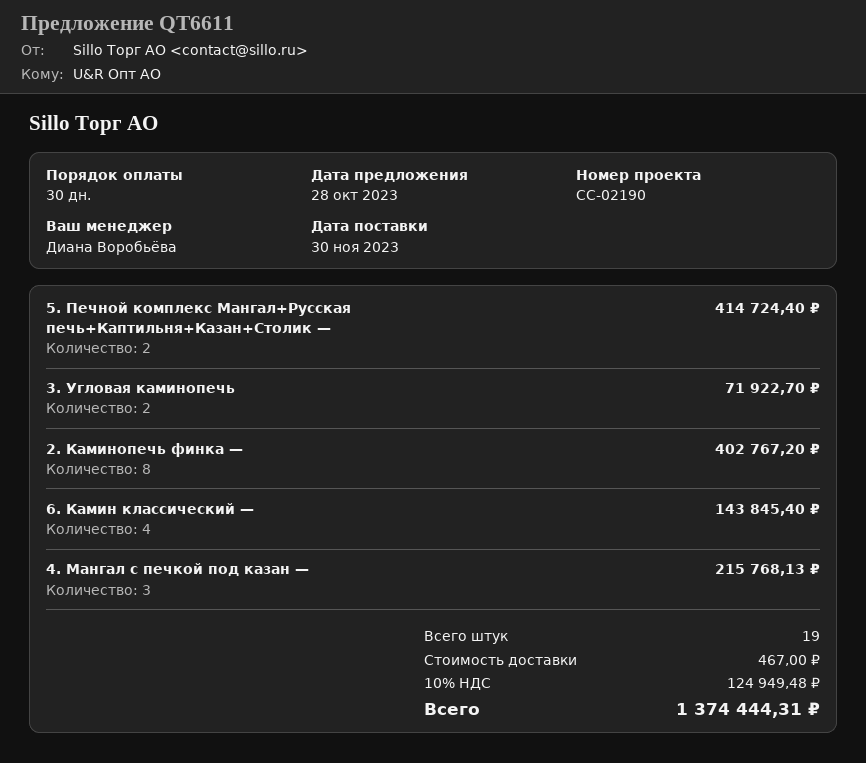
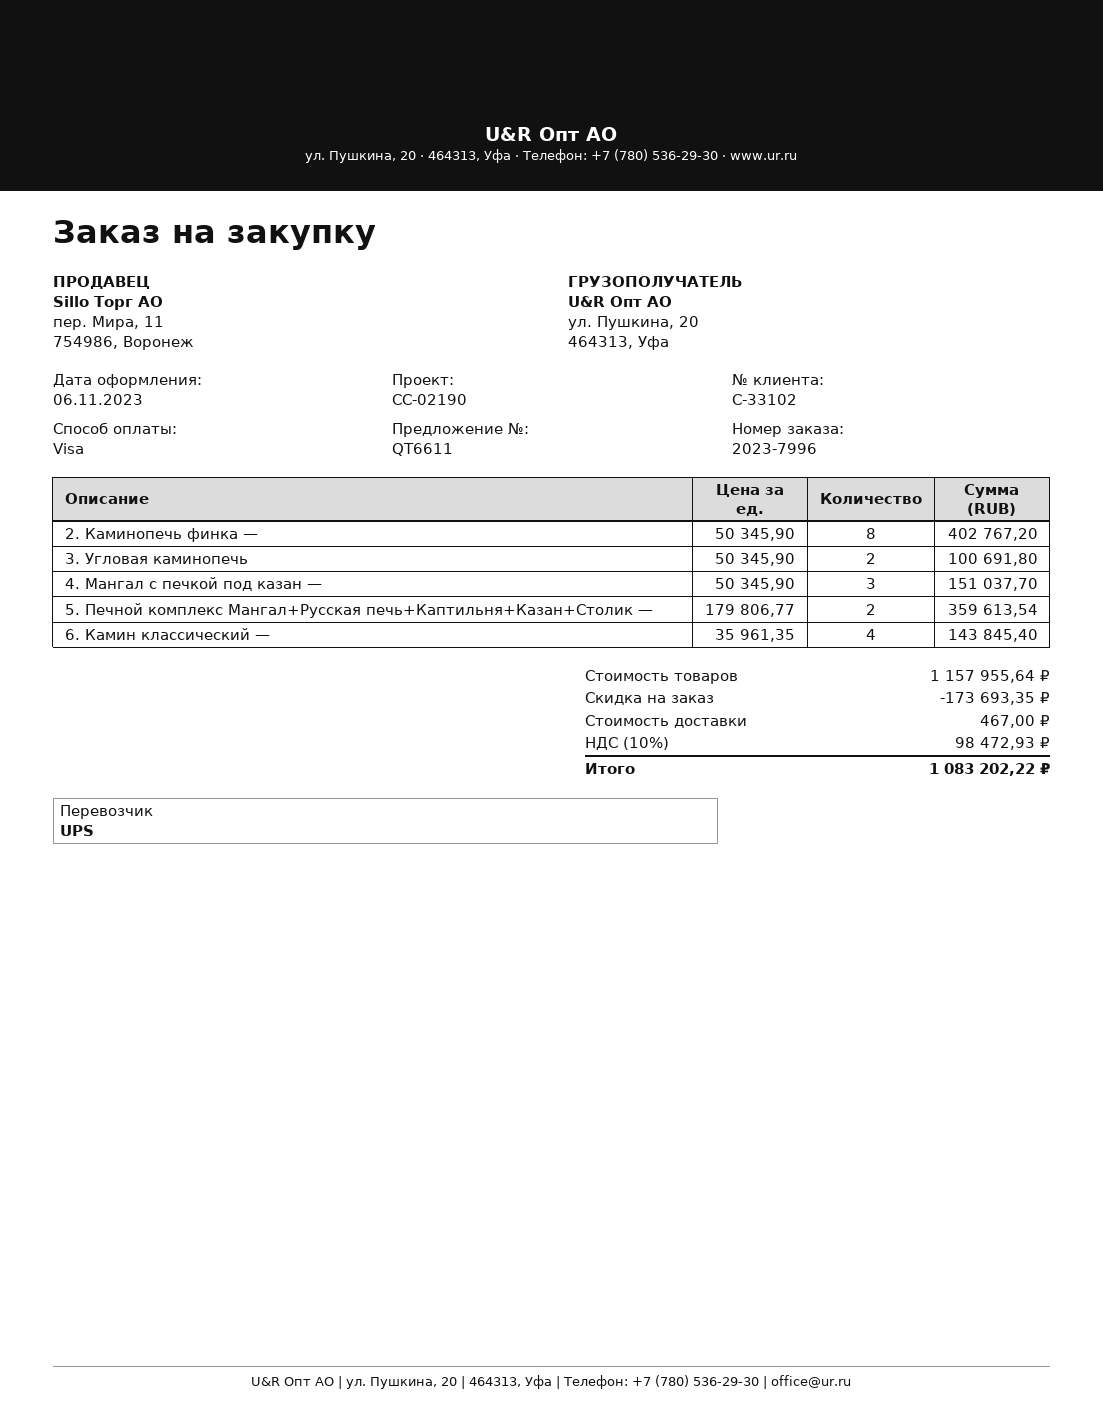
5. Печной комплекс Мангал+Русская печь+Каптильня+Казан+Столик —: 2 for 414724.40 -> 2 for 359613.54
3. Угловая каминопечь: 2 for 71922.70 -> 2 for 100691.80
4. Мангал с печкой под казан —: 3 for 215768.13 -> 3 for 151037.70
discount: none -> 173693.35
tax: 10% = 124949.48 -> 10% = 98472.93
total: 1374444.31 -> 1083202.22

